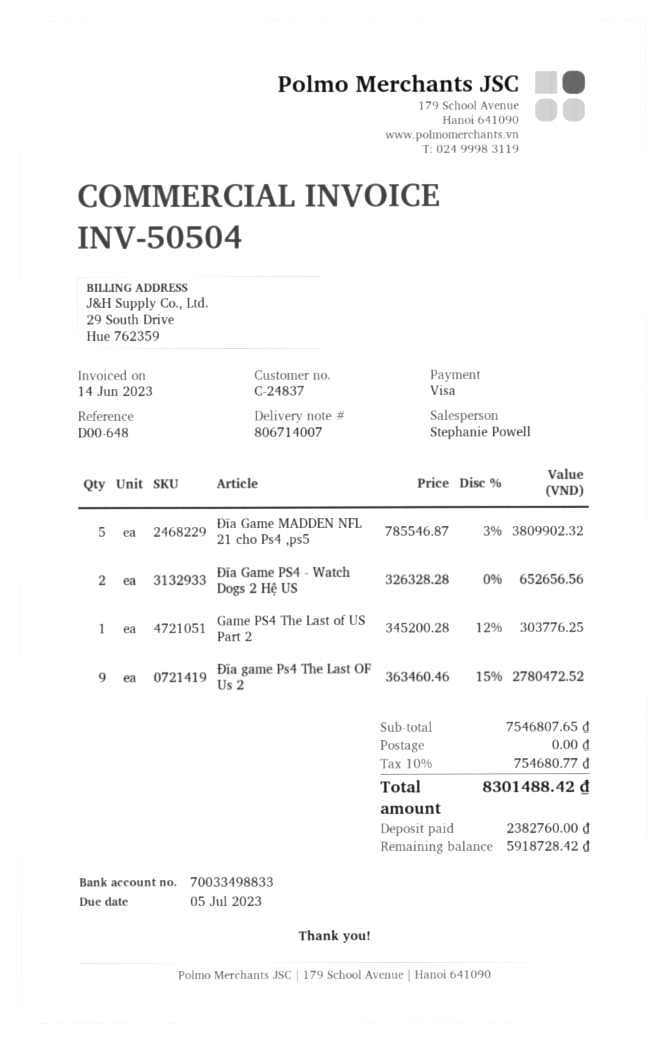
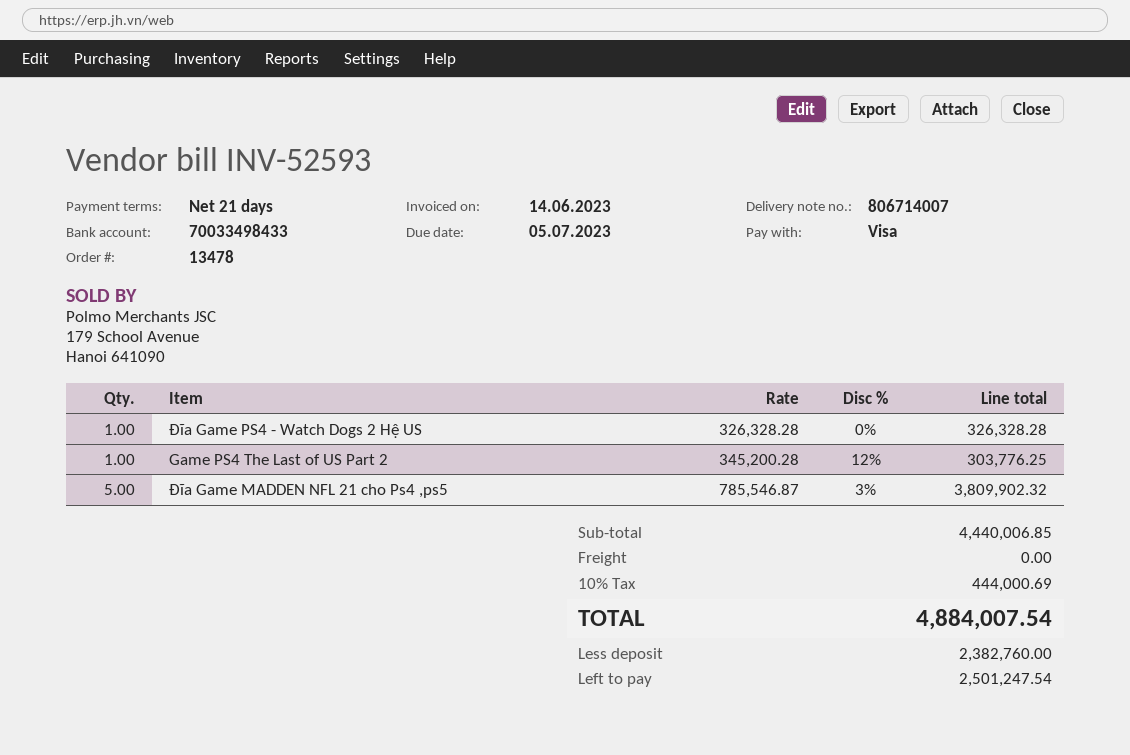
invoice number: INV-50504 -> INV-52593
bank account: 70033498833 -> 70033498433
Đĩa Game PS4 - Watch Dogs 2 Hệ US: 2 x 326328.28 = 652656.56 -> 1 x 326328.28 = 326328.28
Đĩa game Ps4 The Last OF Us 2: 9 x 363460.46 - 15% = 2780472.52 -> none
subtotal: 7546807.65 -> 4440006.85
tax: 10% = 754680.77 -> 10% = 444000.69
total: 8301488.42 -> 4884007.54
balance: 5918728.42 -> 2501247.54

